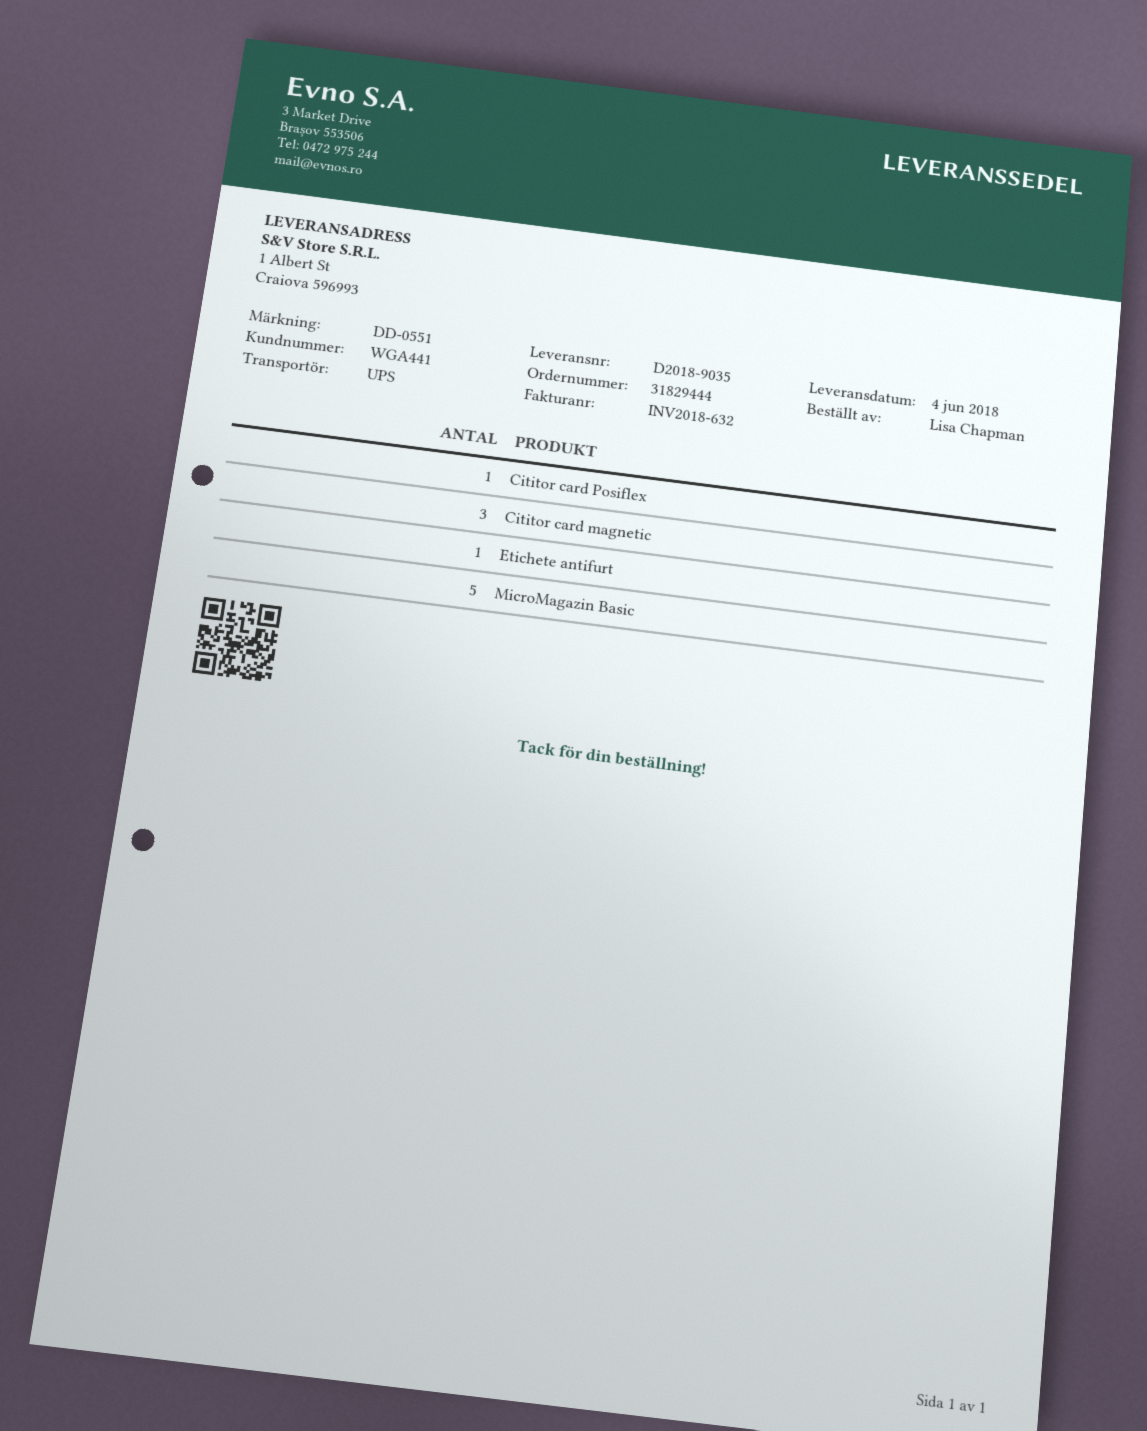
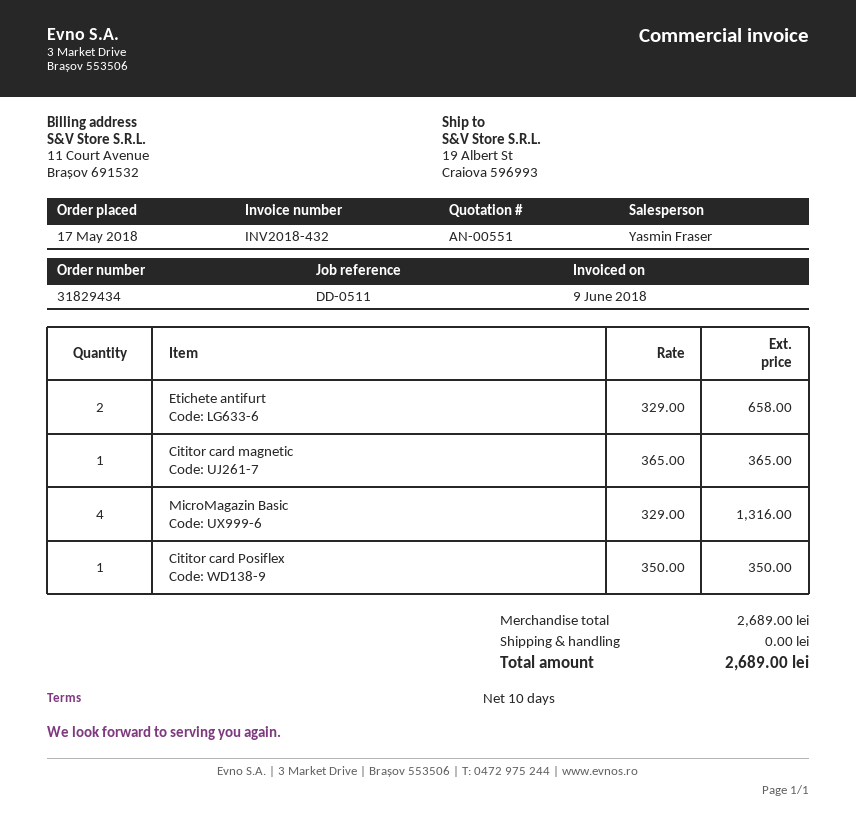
order number: 31829444 -> 31829434
invoice number: INV2018-632 -> INV2018-432
reference: DD-0551 -> DD-0511
ship to: 1 Albert St, Craiova 596993 -> 19 Albert St, Craiova 596993
Cititor card magnetic: 3 -> 1
Etichete antifurt: 1 -> 2
MicroMagazin Basic: 5 -> 4

